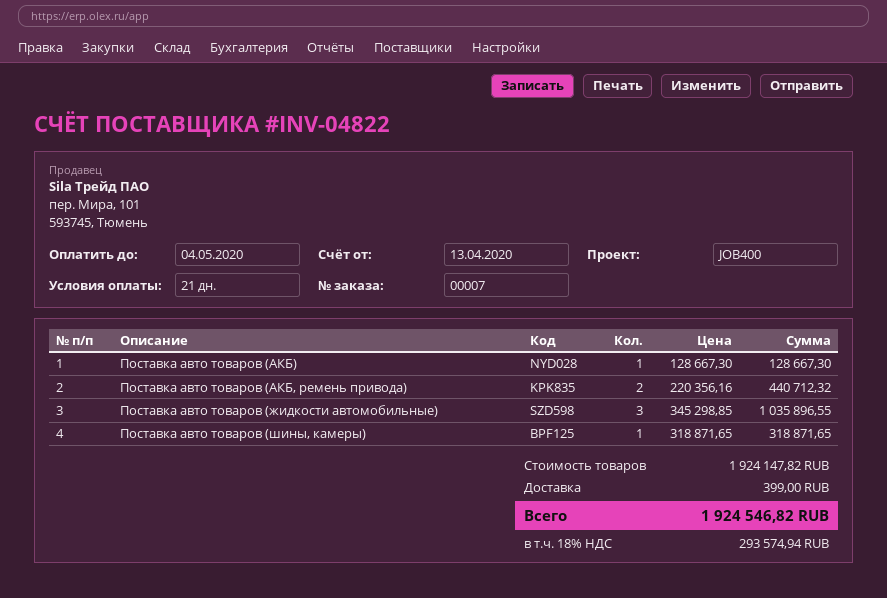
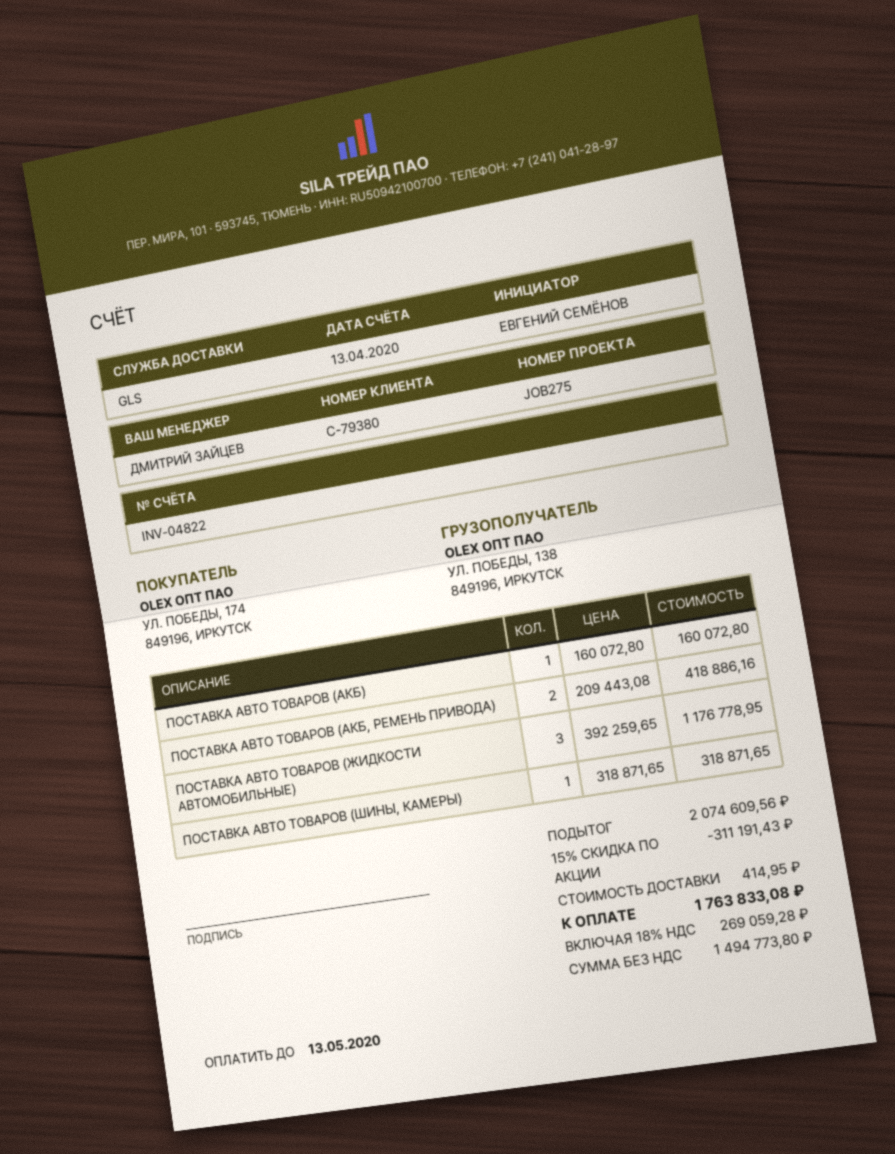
due date: 2020-05-04 -> 2020-05-13
reference: JOB400 -> JOB275
Поставка авто товаров (АКБ): 1 x 128667.30 = 128667.30 -> 1 x 160072.80 = 160072.80
Поставка авто товаров (АКБ, ремень привода): 2 x 220356.16 = 440712.32 -> 2 x 209443.08 = 418886.16
Поставка авто товаров (жидкости автомобильные): 3 x 345298.85 = 1035896.55 -> 3 x 392259.65 = 1176778.95
subtotal: 1924147.82 -> 2074609.56
discount: none -> 15% = 311191.43
shipping: 399.00 -> 414.95
tax: 18% = 293574.94 -> 18% = 269059.28
total: 1924546.82 -> 1763833.08

